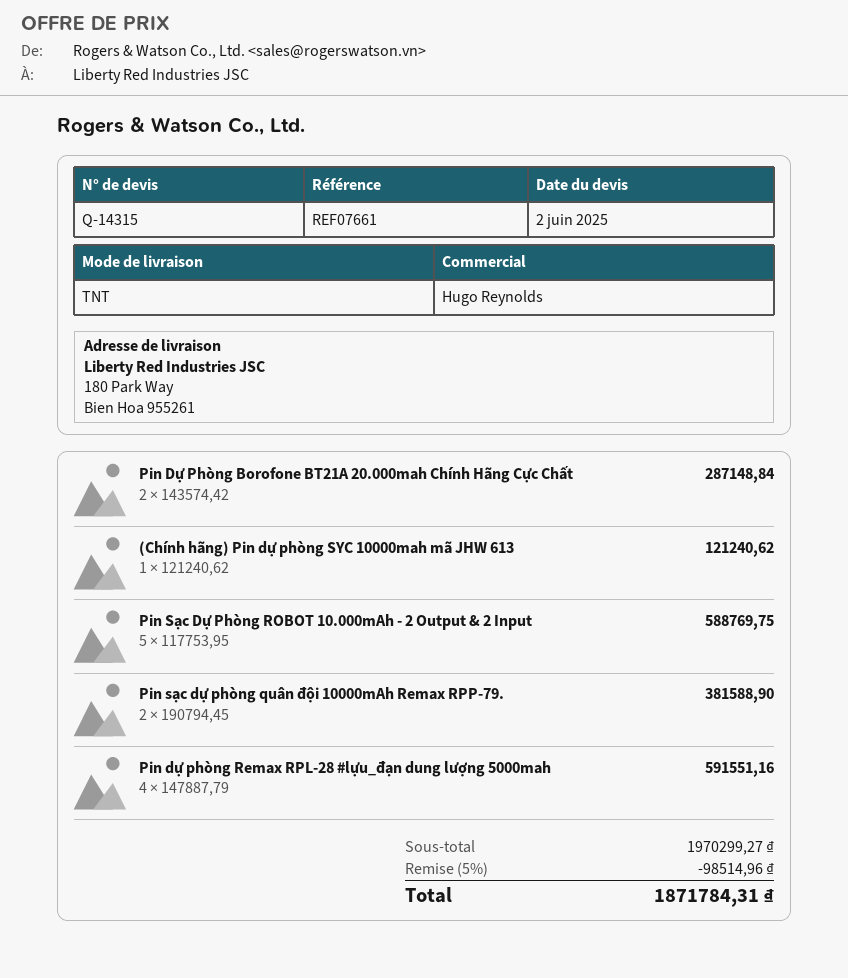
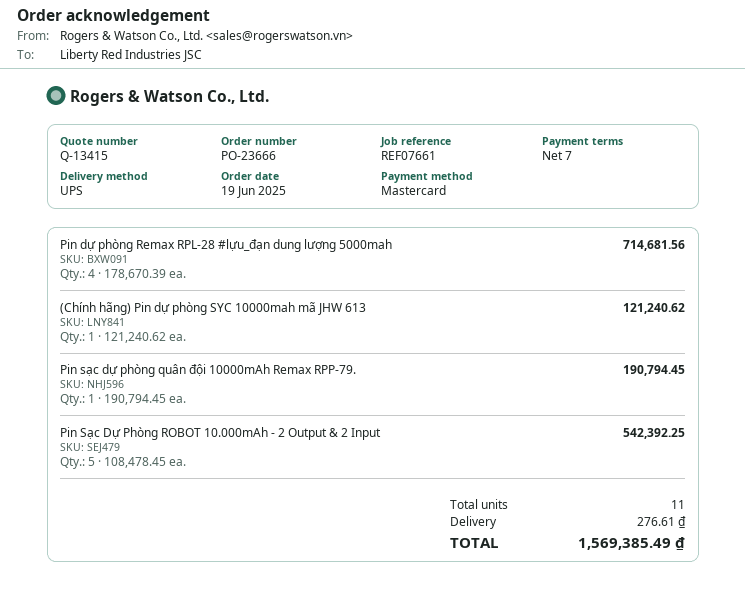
quote number: Q-14315 -> Q-13415
shipping method: TNT -> UPS
Pin Dự Phòng Borofone BT21A 20.000mah Chính Hãng Cực Chất: 2 x 143574.42 = 287148.84 -> none
Pin Sạc Dự Phòng ROBOT 10.000mAh - 2 Output & 2 Input: 5 x 117753.95 = 588769.75 -> 5 x 108478.45 = 542392.25
Pin sạc dự phòng quân đội 10000mAh Remax RPP-79.: 2 x 190794.45 = 381588.90 -> 1 x 190794.45 = 190794.45
Pin dự phòng Remax RPL-28 #lựu_đạn dung lượng 5000mah: 4 x 147887.79 = 591551.16 -> 4 x 178670.39 = 714681.56
discount: 5% = 98514.96 -> none
shipping: none -> 276.61
total: 1871784.31 -> 1569385.49

